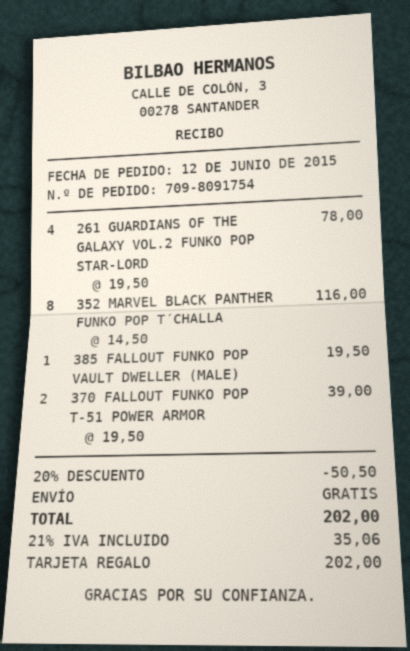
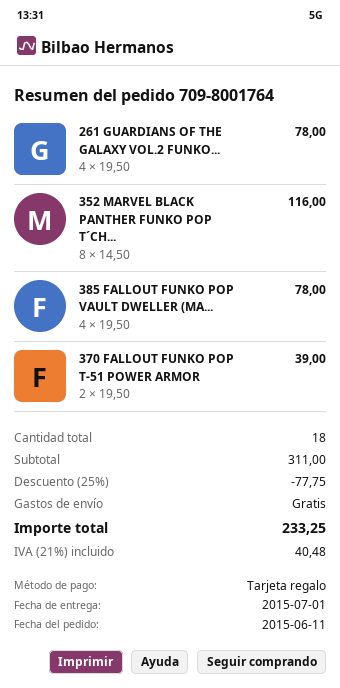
order number: 709-8091754 -> 709-8001764
order date: 2015-06-12 -> 2015-06-11
385 FALLOUT FUNKO POP VAULT DWELLER (MALE): 1 x 19.50 = 19.50 -> 4 x 19.50 = 78.00
discount: 20% = 50.50 -> 25% = 77.75
tax: 21% = 35.06 -> 21% = 40.48
total: 202.00 -> 233.25

